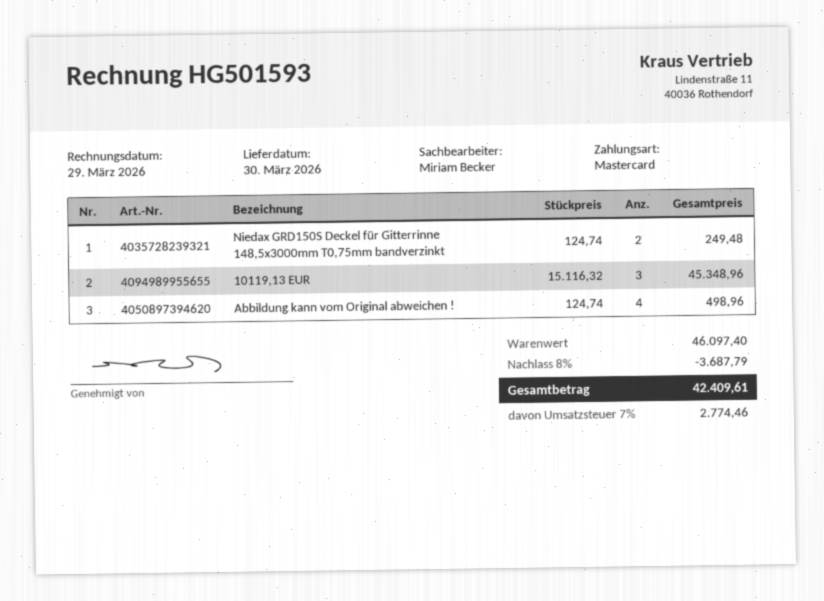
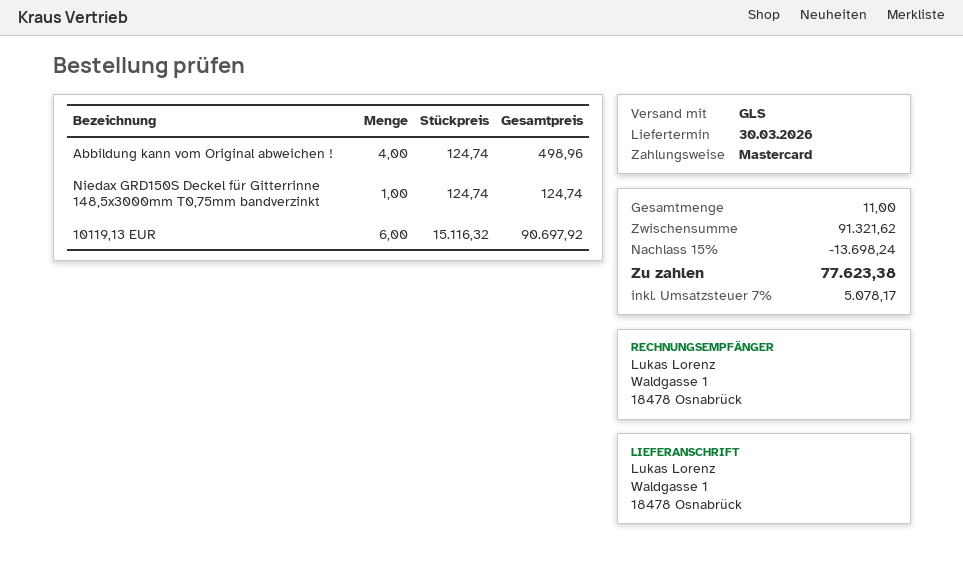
Niedax GRD150S Deckel für Gitterrinne 148,5x3000mm T0,75mm bandverzinkt: 2 x 124.74 = 249.48 -> 1 x 124.74 = 124.74
10119,13 EUR: 3 x 15116.32 = 45348.96 -> 6 x 15116.32 = 90697.92
subtotal: 46097.40 -> 91321.62
discount: 8% = 3687.79 -> 15% = 13698.24
tax: 7% = 2774.46 -> 7% = 5078.17
total: 42409.61 -> 77623.38

